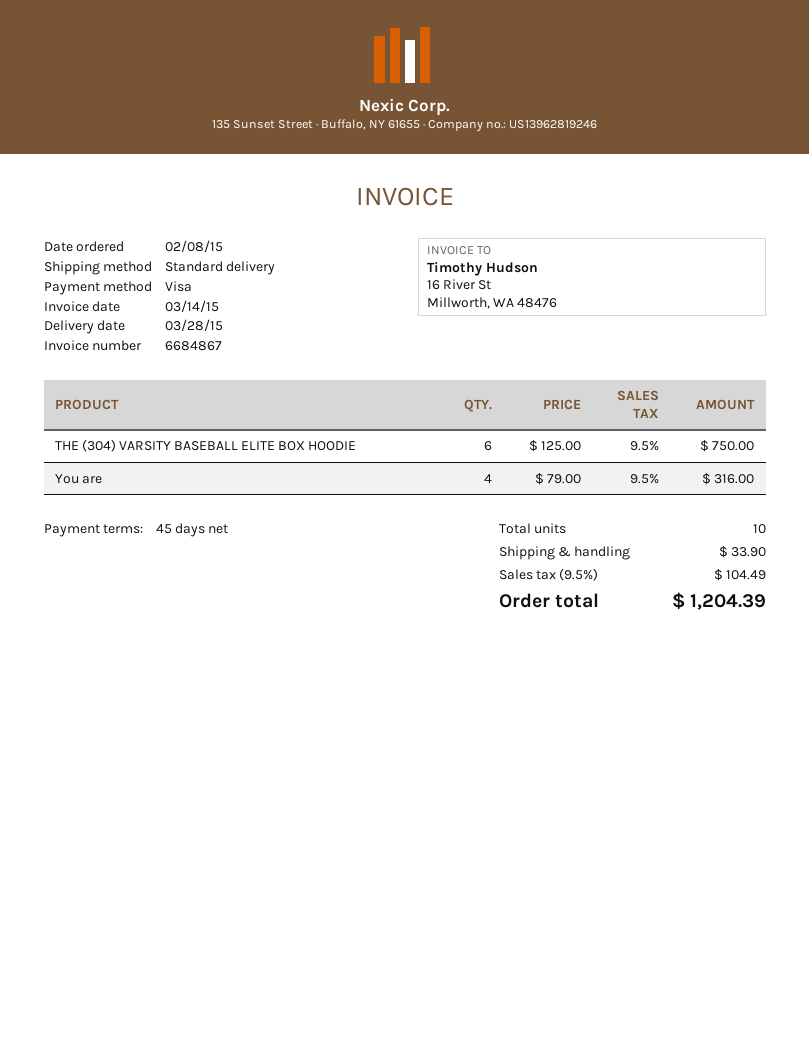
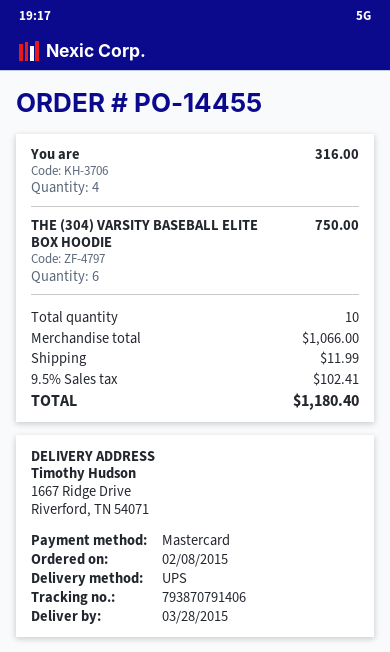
payment method: Visa -> Mastercard
shipping method: standard -> UPS
shipping: 33.90 -> 11.99
tax: 9.5% = 104.49 -> 9.5% = 102.41
total: 1204.39 -> 1180.40

